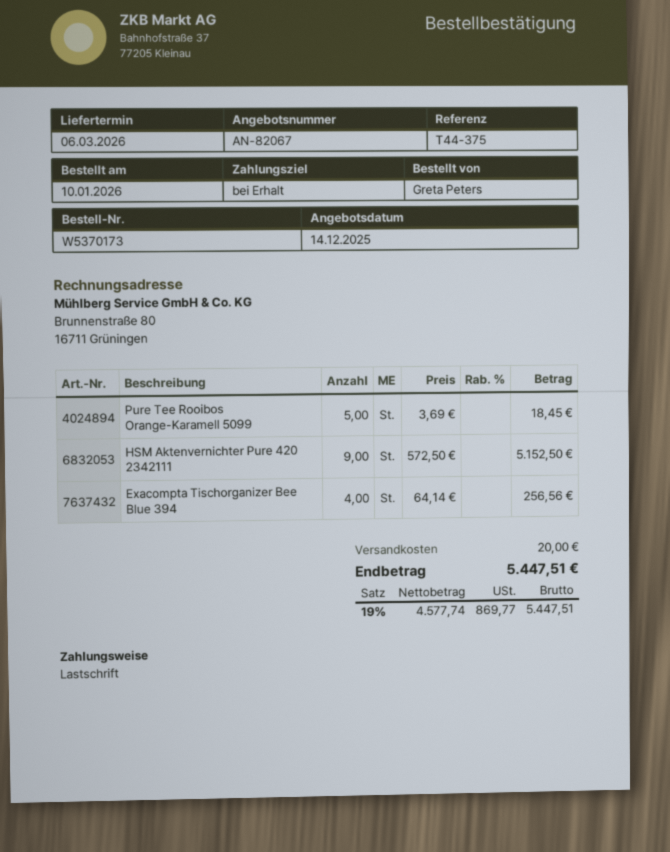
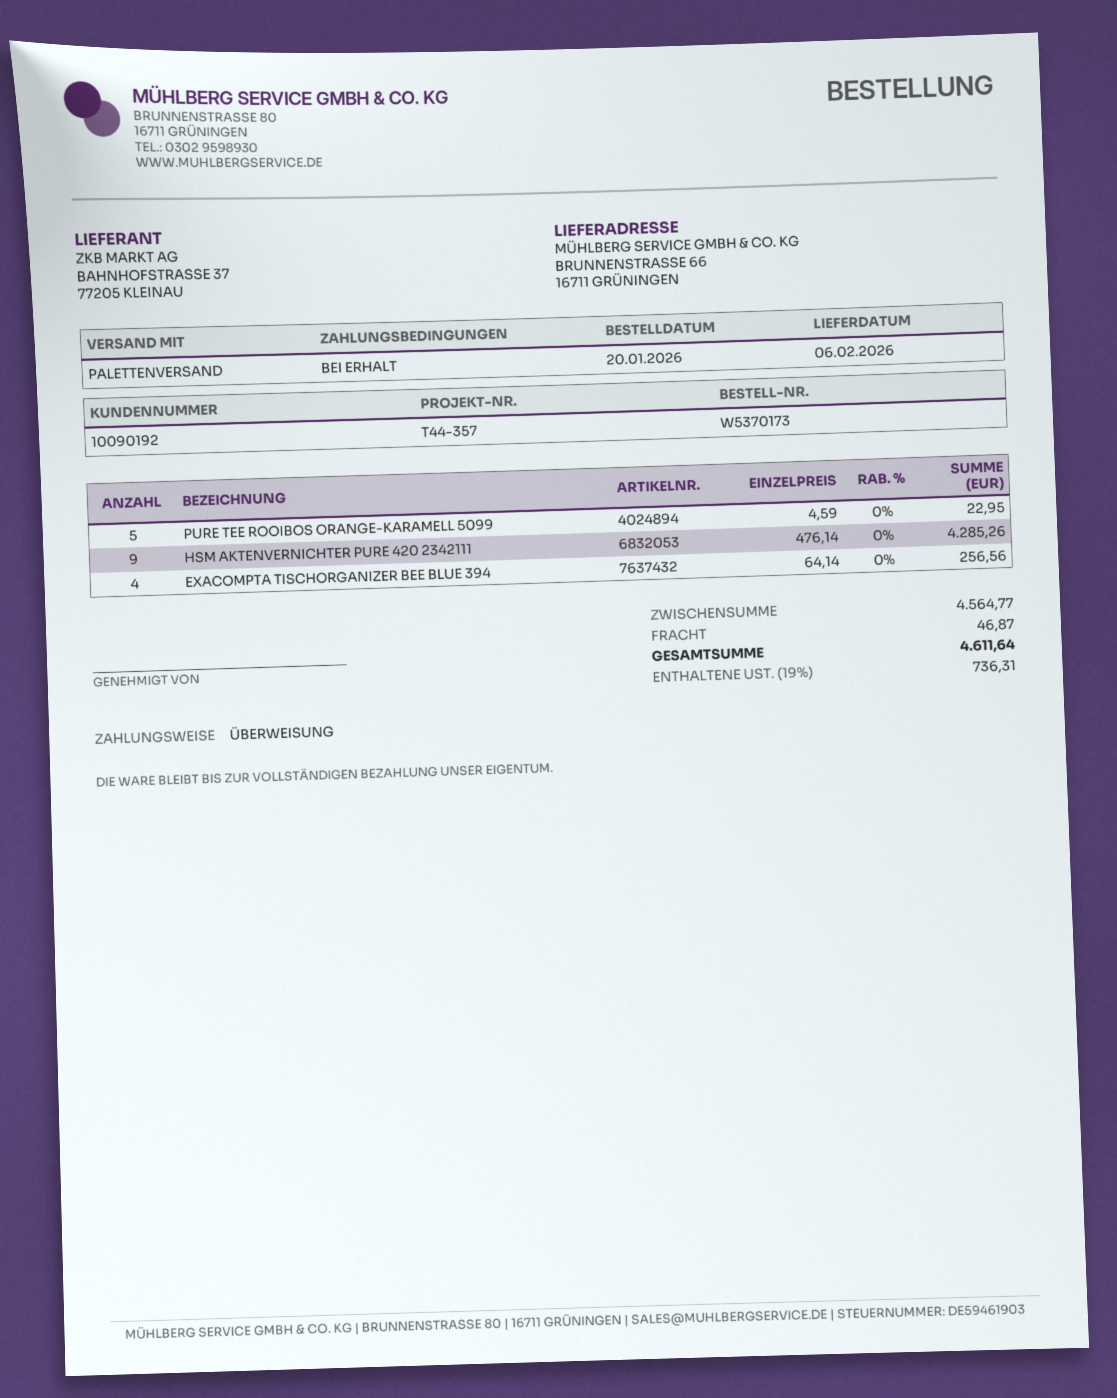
order date: 2026-01-10 -> 2026-01-20
delivery date: 2026-03-06 -> 2026-02-06
reference: T44-375 -> T44-357
payment method: direct debit -> bank transfer
Pure Tee Rooibos Orange-Karamell 5099: 5 x 3.69 = 18.45 -> 5 x 4.59 = 22.95
HSM Aktenvernichter Pure 420 2342111: 9 x 572.50 = 5152.50 -> 9 x 476.14 = 4285.26
shipping: 20.00 -> 46.87
tax: 19% = 869.77 -> 19% = 736.31
total: 5447.51 -> 4611.64

